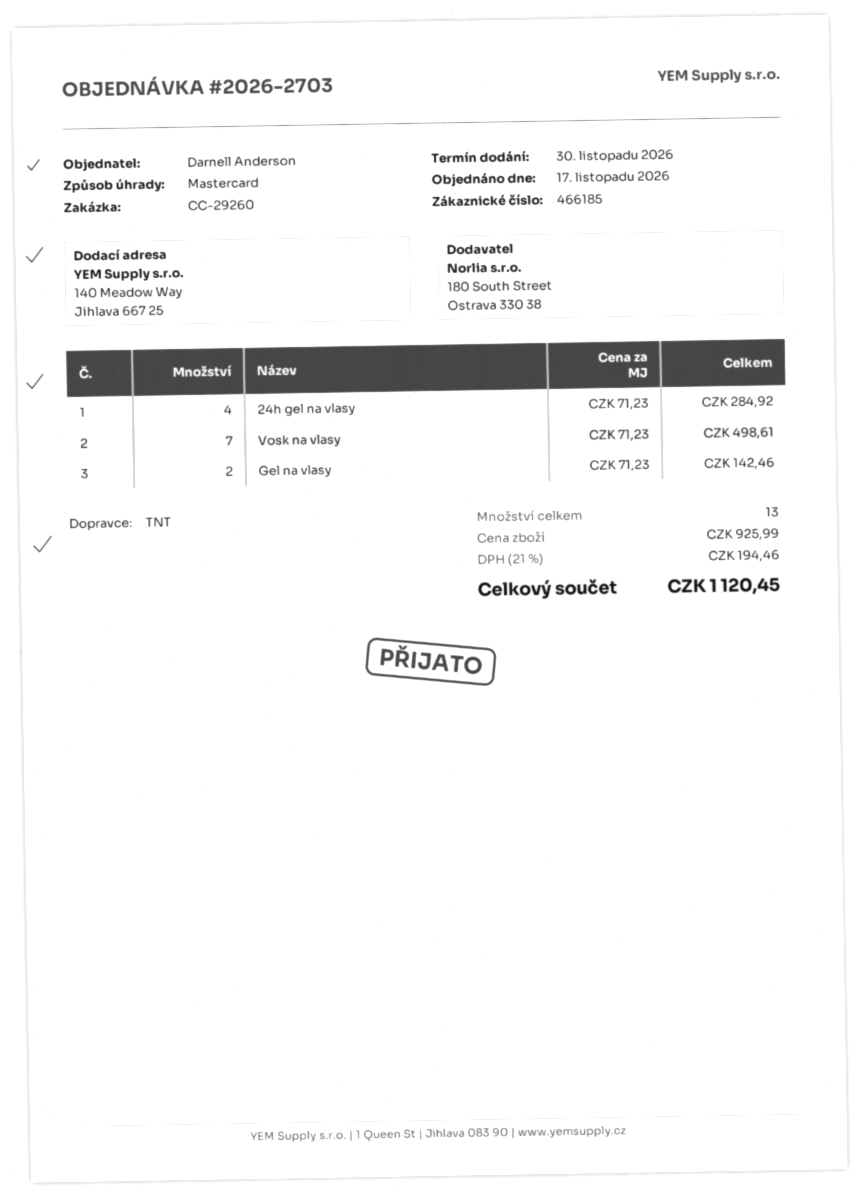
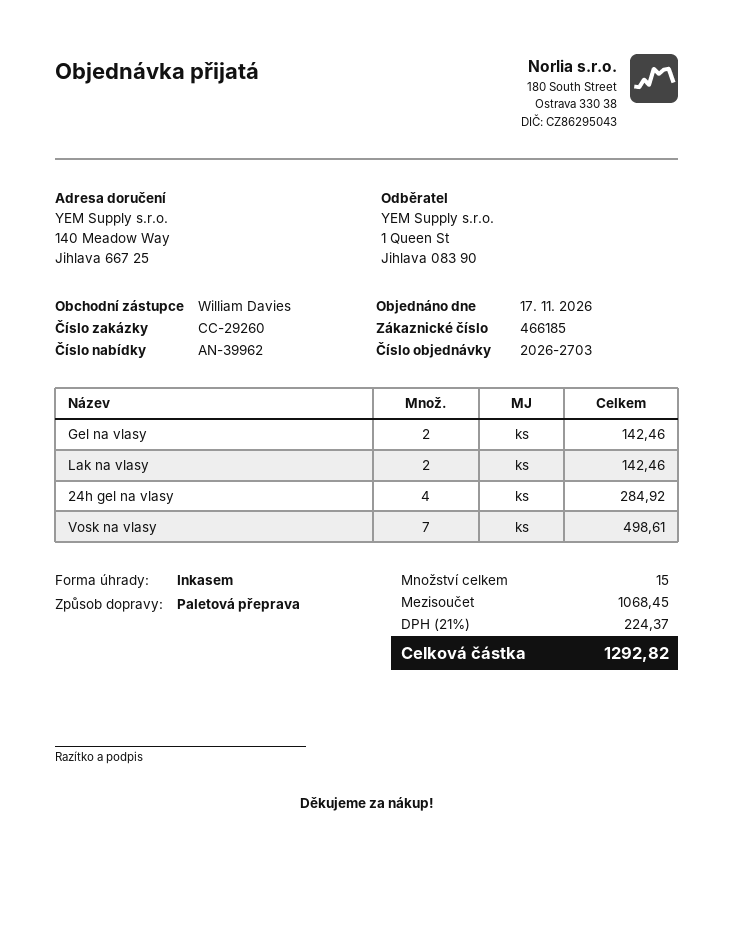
payment method: Mastercard -> direct debit
shipping method: TNT -> pallet freight
Lak na vlasy: none -> 2 for 142.46
total quantity: 13 -> 15
subtotal: 925.99 -> 1068.45
tax: 21% = 194.46 -> 21% = 224.37
total: 1120.45 -> 1292.82

